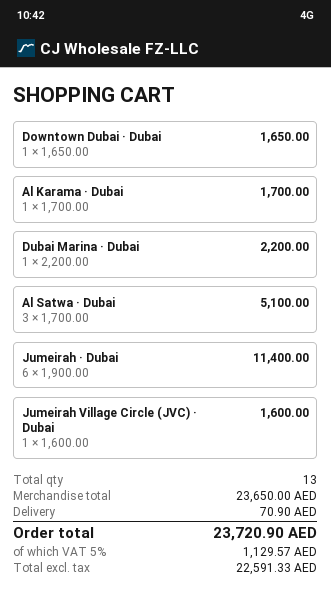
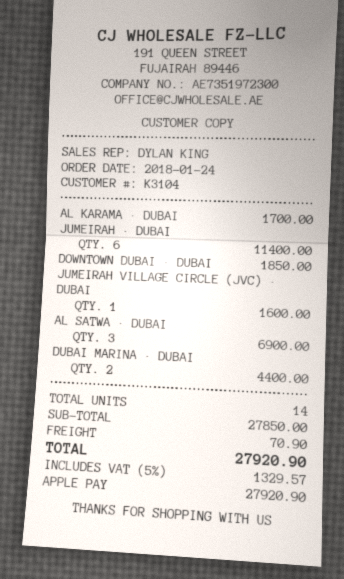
Downtown Dubai · Dubai: 1 for 1650.00 -> 1 for 1850.00
Dubai Marina · Dubai: 1 for 2200.00 -> 2 for 4400.00
Al Satwa · Dubai: 3 for 5100.00 -> 3 for 6900.00
total quantity: 13 -> 14
subtotal: 23650.00 -> 27850.00
tax: 5% = 1129.57 -> 5% = 1329.57
total: 23720.90 -> 27920.90

